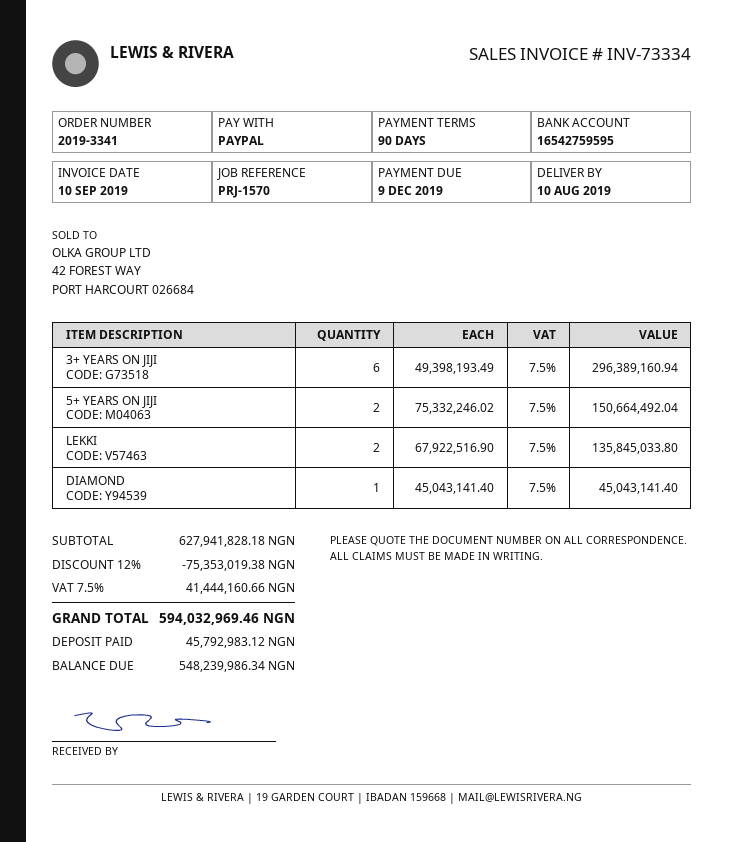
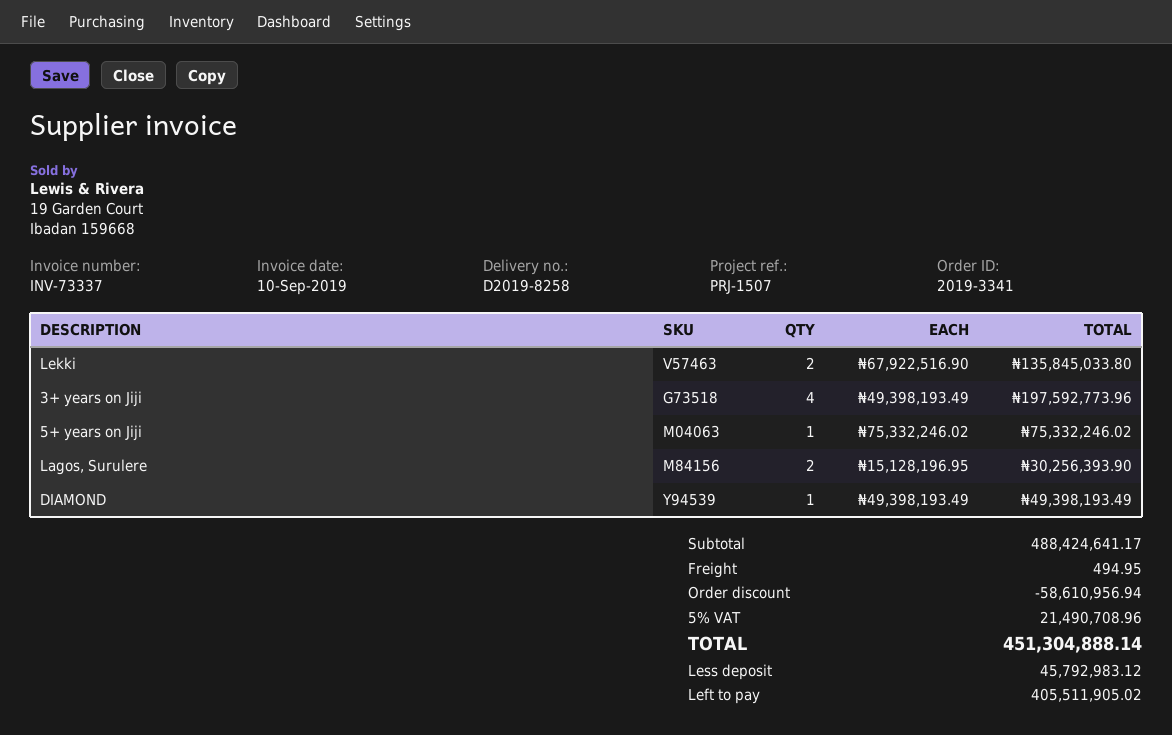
invoice number: INV-73334 -> INV-73337
reference: PRJ-1570 -> PRJ-1507
3+ YEARS ON JIJI: 6 x 49398193.49 = 296389160.94 -> 4 x 49398193.49 = 197592773.96
5+ YEARS ON JIJI: 2 x 75332246.02 = 150664492.04 -> 1 x 75332246.02 = 75332246.02
DIAMOND: 1 x 45043141.40 = 45043141.40 -> 1 x 49398193.49 = 49398193.49
Lagos, Surulere: none -> 2 x 15128196.95 = 30256393.90
subtotal: 627941828.18 -> 488424641.17
discount: 75353019.38 -> 58610956.94
shipping: none -> 494.95
tax: 7.5% = 41444160.66 -> 5% = 21490708.96
total: 594032969.46 -> 451304888.14
balance: 548239986.34 -> 405511905.02

